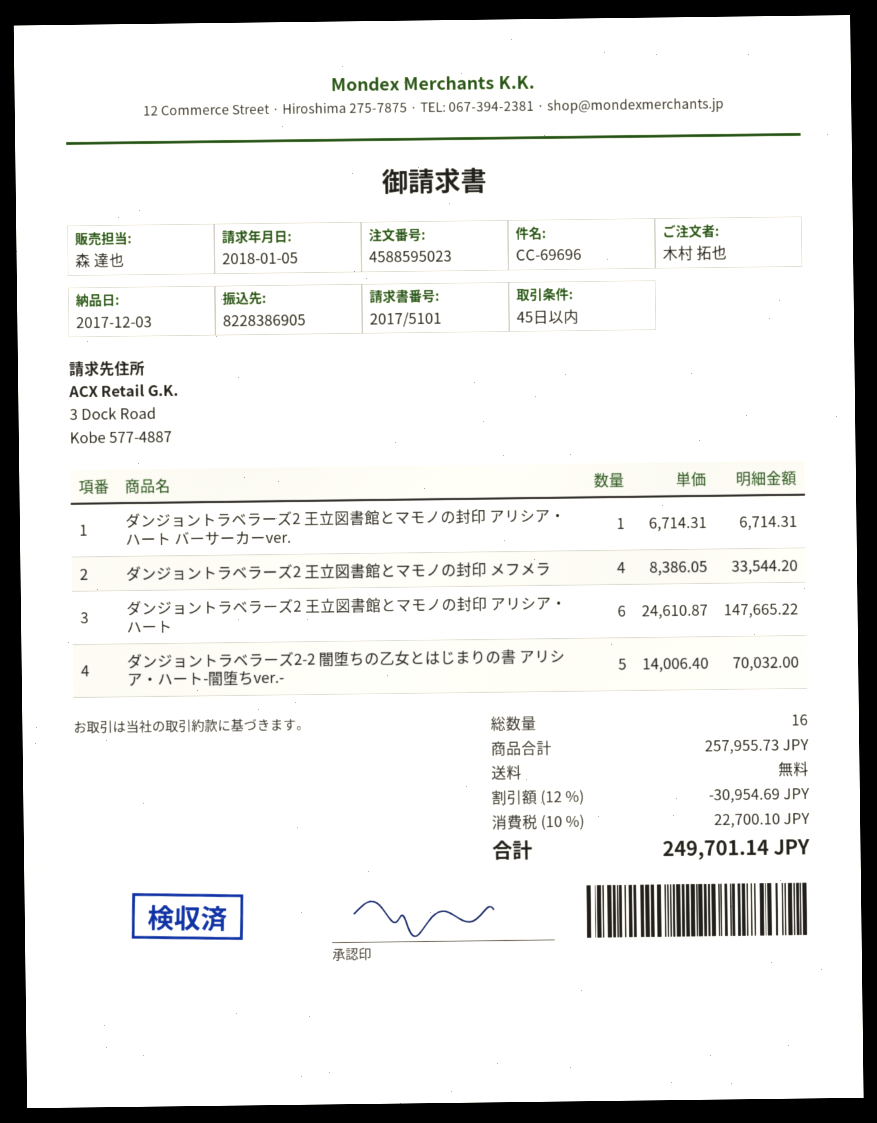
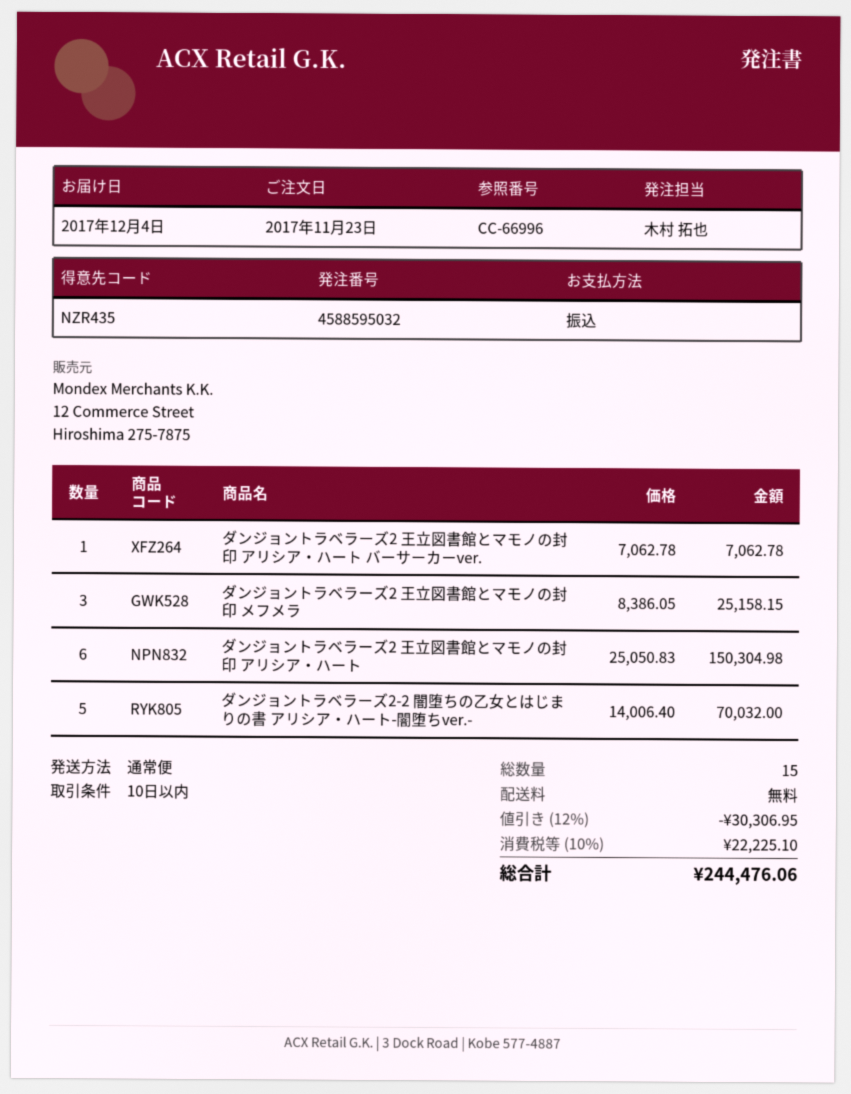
order number: 4588595023 -> 4588595032
delivery date: 2017-12-03 -> 2017-12-04
payment terms: 45 days -> 10 days
reference: CC-69696 -> CC-66996
ダンジョントラベラーズ2 王立図書館とマモノの封印 アリシア・ハート バーサーカーver.: 1 x 6714.31 = 6714.31 -> 1 x 7062.78 = 7062.78
ダンジョントラベラーズ2 王立図書館とマモノの封印 メフメラ: 4 x 8386.05 = 33544.20 -> 3 x 8386.05 = 25158.15
ダンジョントラベラーズ2 王立図書館とマモノの封印 アリシア・ハート: 6 x 24610.87 = 147665.22 -> 6 x 25050.83 = 150304.98
total quantity: 16 -> 15
discount: 12% = 30954.69 -> 12% = 30306.95
tax: 10% = 22700.10 -> 10% = 22225.10
total: 249701.14 -> 244476.06

